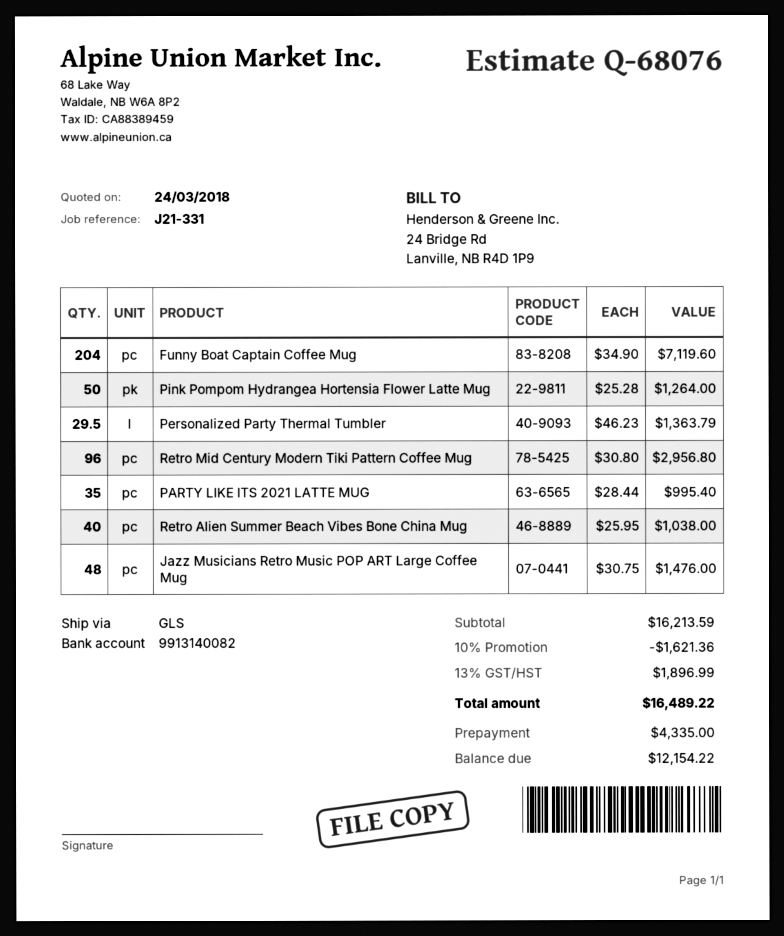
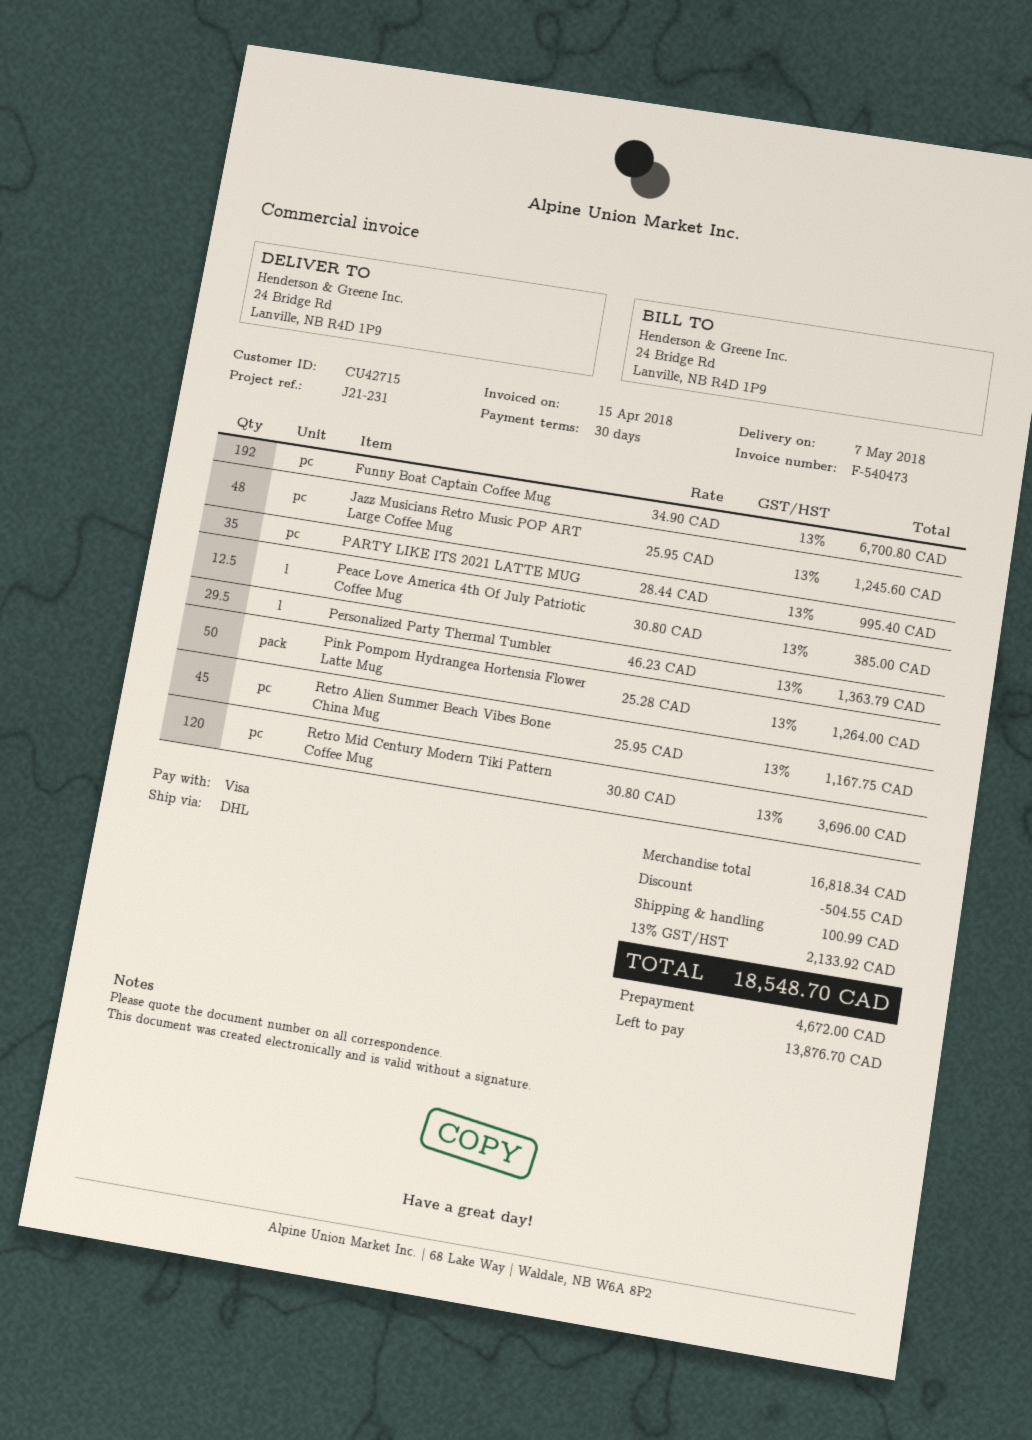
reference: J21-331 -> J21-231
shipping method: GLS -> DHL
Funny Boat Captain Coffee Mug: 204 x 34.90 = 7119.60 -> 192 x 34.90 = 6700.80
Retro Mid Century Modern Tiki Pattern Coffee Mug: 96 x 30.80 = 2956.80 -> 120 x 30.80 = 3696.00
Retro Alien Summer Beach Vibes Bone China Mug: 40 x 25.95 = 1038.00 -> 45 x 25.95 = 1167.75
Jazz Musicians Retro Music POP ART Large Coffee Mug: 48 x 30.75 = 1476.00 -> 48 x 25.95 = 1245.60
Peace Love America 4th Of July Patriotic Coffee Mug: none -> 12.5 x 30.80 = 385.00
subtotal: 16213.59 -> 16818.34
discount: 1621.36 -> 504.55
shipping: none -> 100.99
tax: 13% = 1896.99 -> 13% = 2133.92
total: 16489.22 -> 18548.70
deposit: 4335.00 -> 4672.00
balance: 12154.22 -> 13876.70

